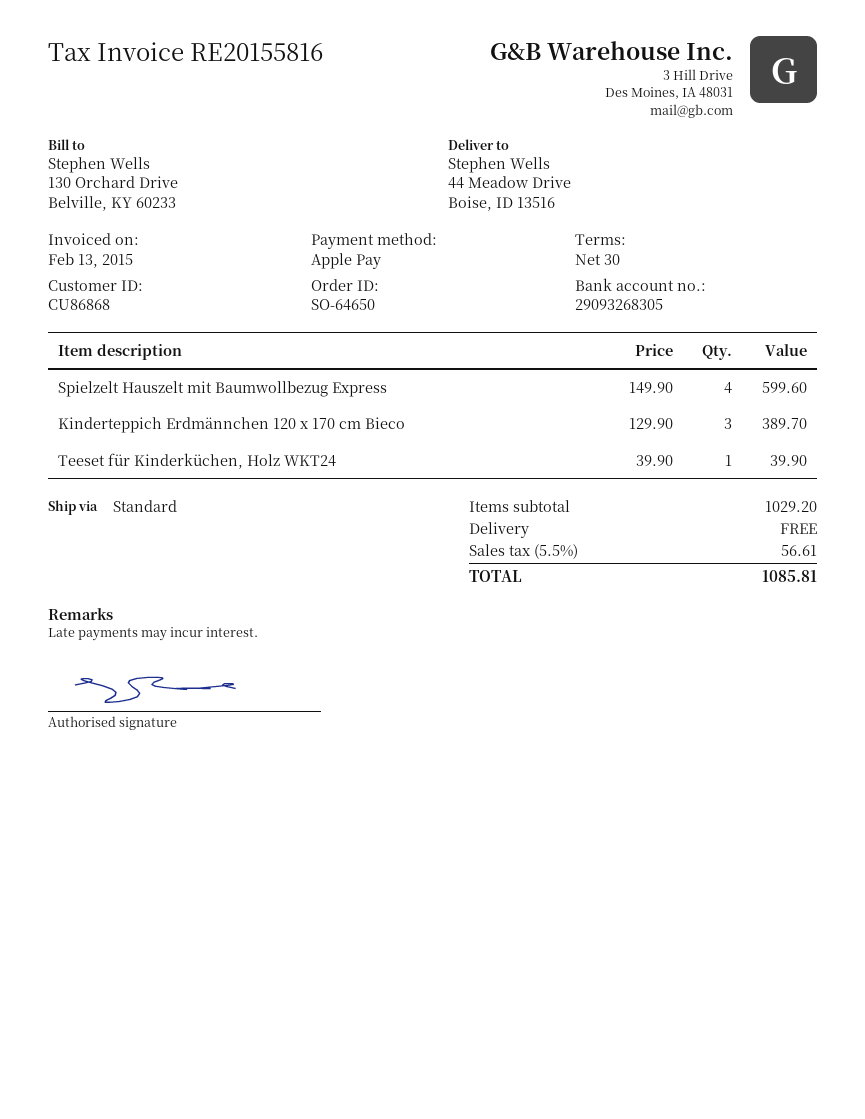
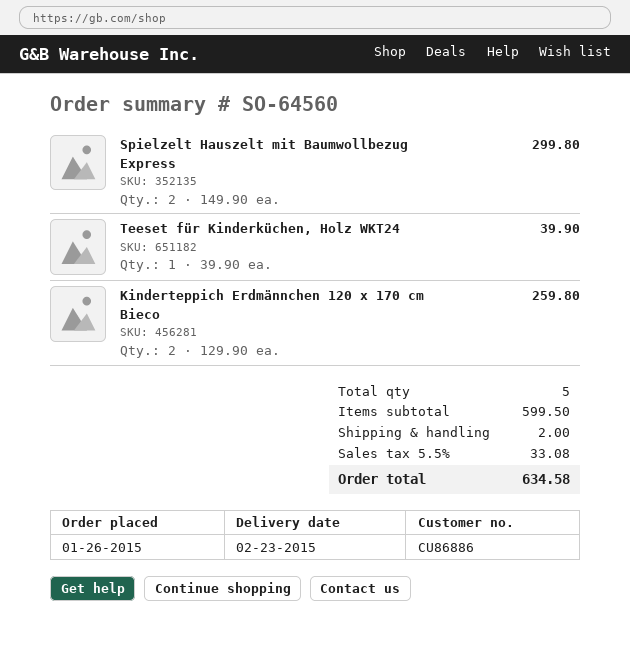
order number: SO-64650 -> SO-64560
customer number: CU86868 -> CU86886
Spielzelt Hauszelt mit Baumwollbezug Express: 4 x 149.90 = 599.60 -> 2 x 149.90 = 299.80
Kinderteppich Erdmännchen 120 x 170 cm Bieco: 3 x 129.90 = 389.70 -> 2 x 129.90 = 259.80
subtotal: 1029.20 -> 599.50
shipping: 0.00 -> 2.00
tax: 5.5% = 56.61 -> 5.5% = 33.08
total: 1085.81 -> 634.58

